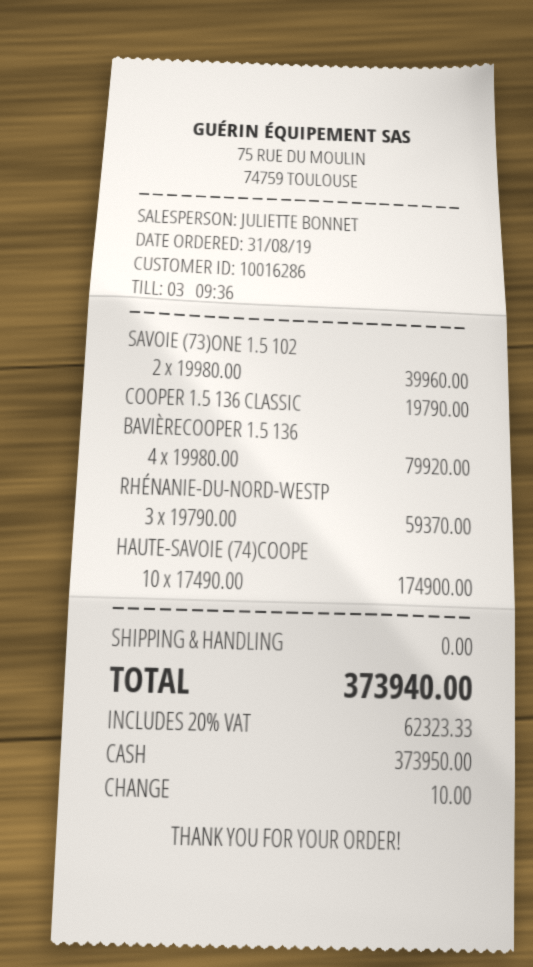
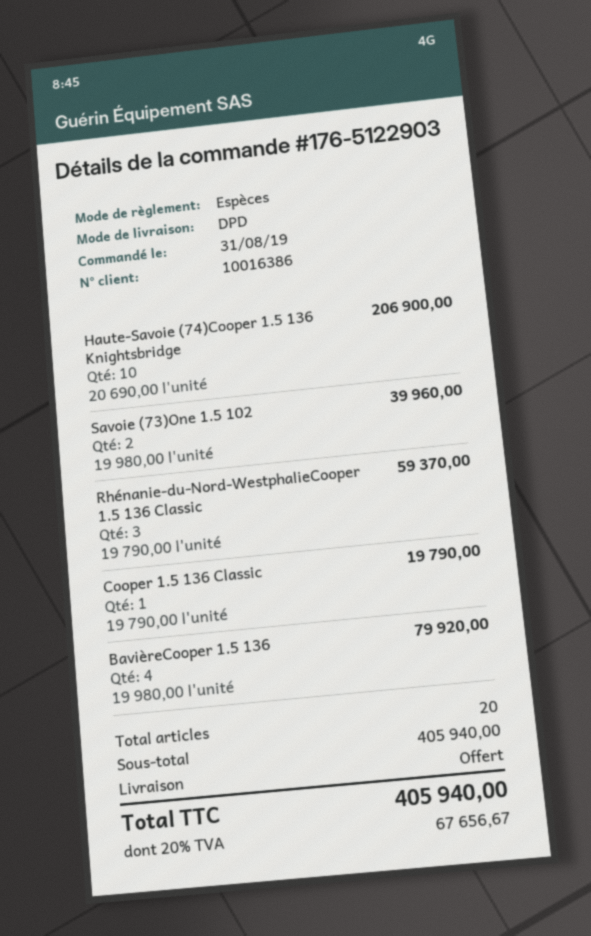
customer number: 10016286 -> 10016386
HAUTE-SAVOIE (74)COOPE: 10 x 17490.00 = 174900.00 -> 10 x 20690.00 = 206900.00
tax: 20% = 62323.33 -> 20% = 67656.67
total: 373940.00 -> 405940.00

